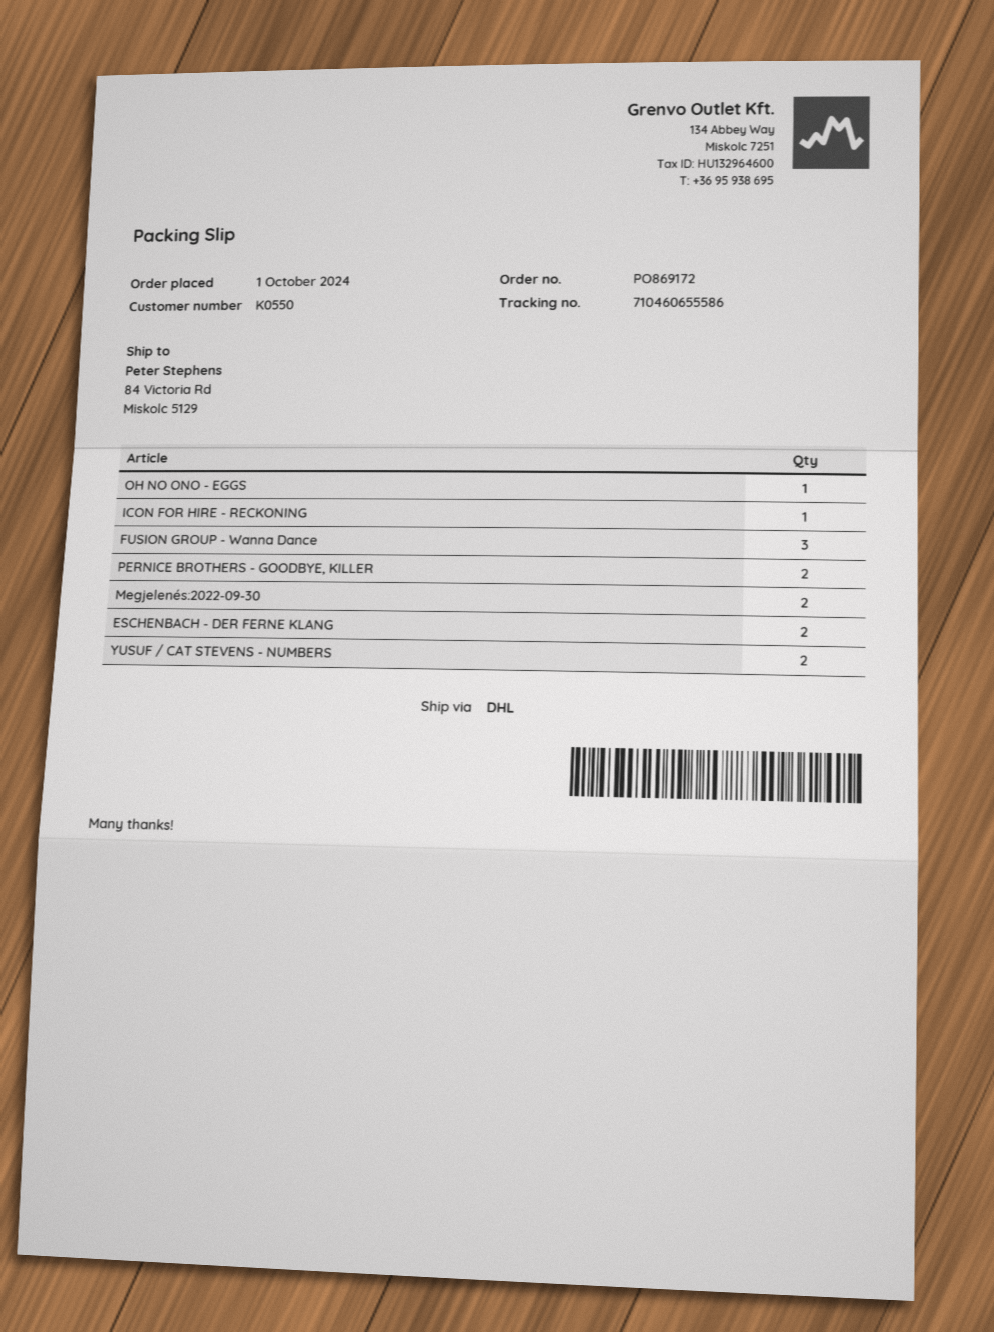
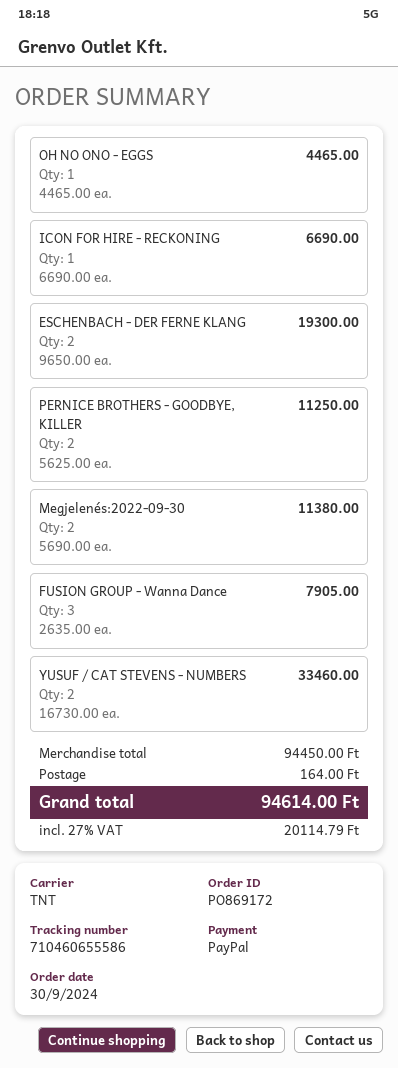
order date: 2024-10-01 -> 2024-09-30
shipping method: DHL -> TNT

